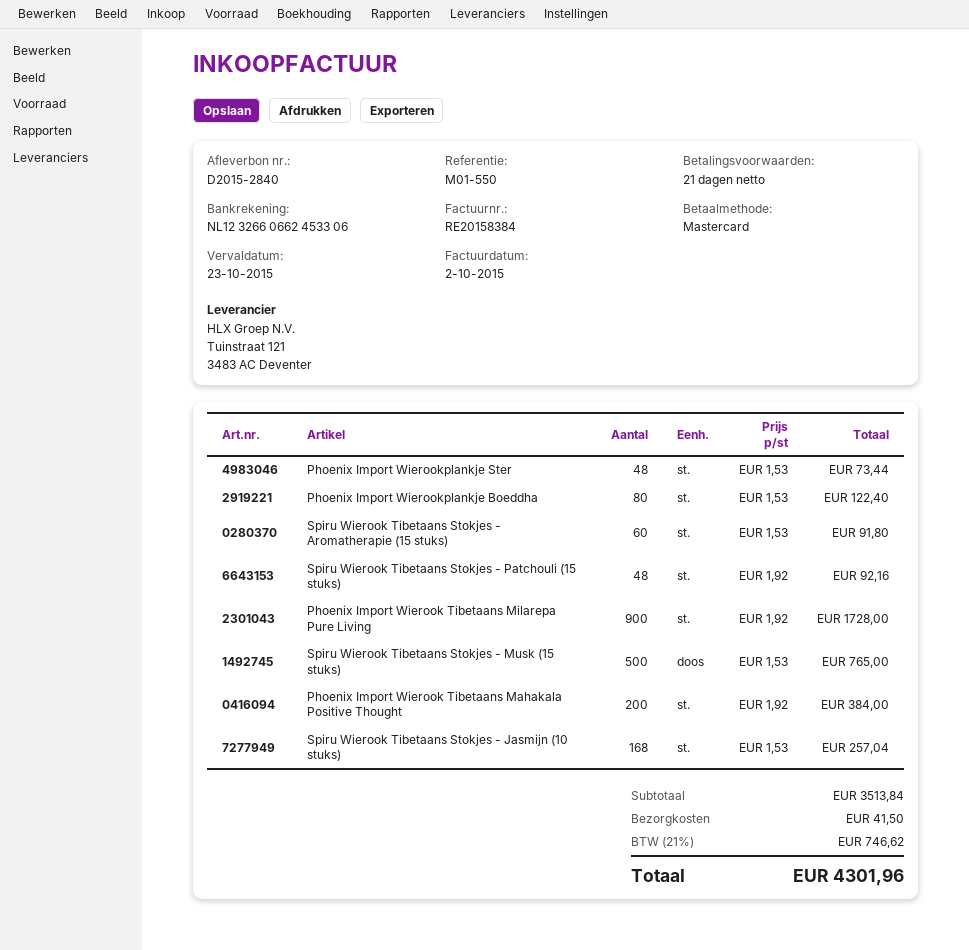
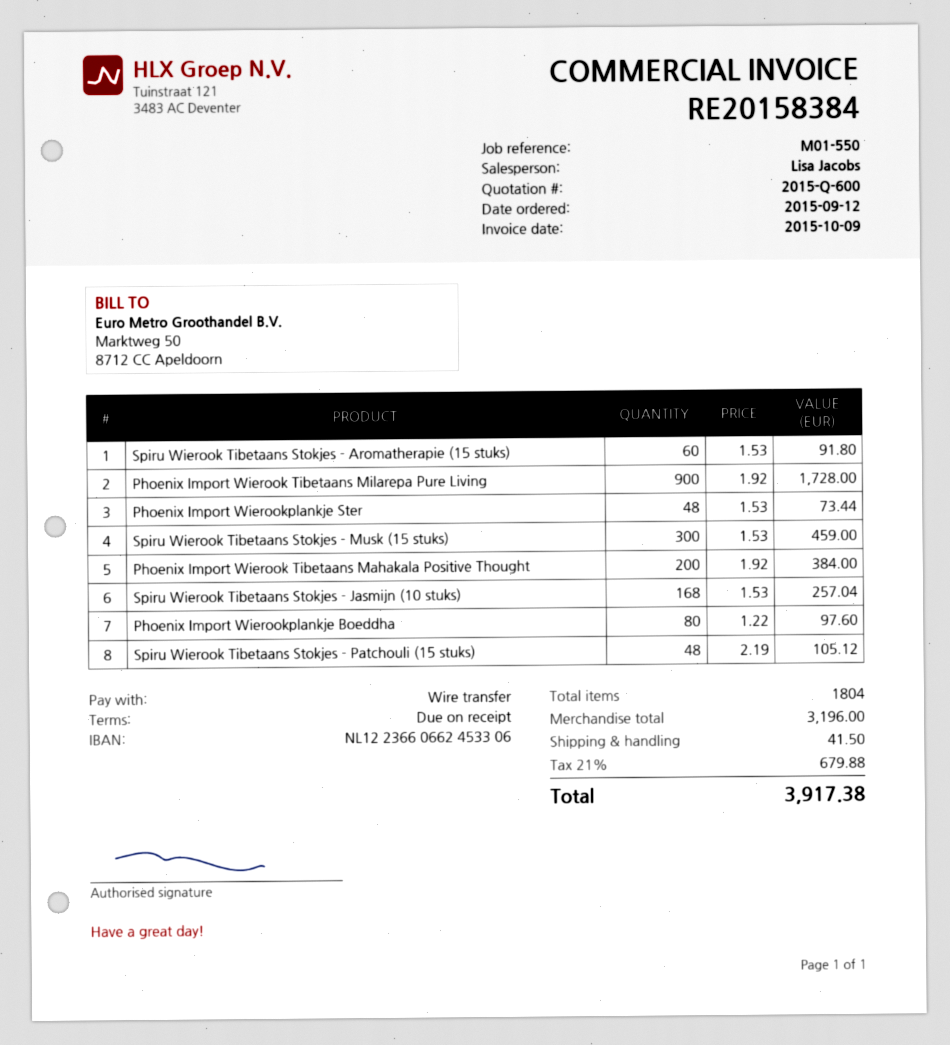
invoice date: 2015-10-02 -> 2015-10-09
payment terms: 21 days -> on receipt
payment method: Mastercard -> bank transfer
bank account: NL1232660662453306 -> NL1223660662453306
Phoenix Import Wierookplankje Boeddha: 80 x 1.53 = 122.40 -> 80 x 1.22 = 97.60
Spiru Wierook Tibetaans Stokjes - Patchouli (15 stuks): 48 x 1.92 = 92.16 -> 48 x 2.19 = 105.12
Spiru Wierook Tibetaans Stokjes - Musk (15 stuks): 500 x 1.53 = 765.00 -> 300 x 1.53 = 459.00
subtotal: 3513.84 -> 3196.00
tax: 21% = 746.62 -> 21% = 679.88
total: 4301.96 -> 3917.38

